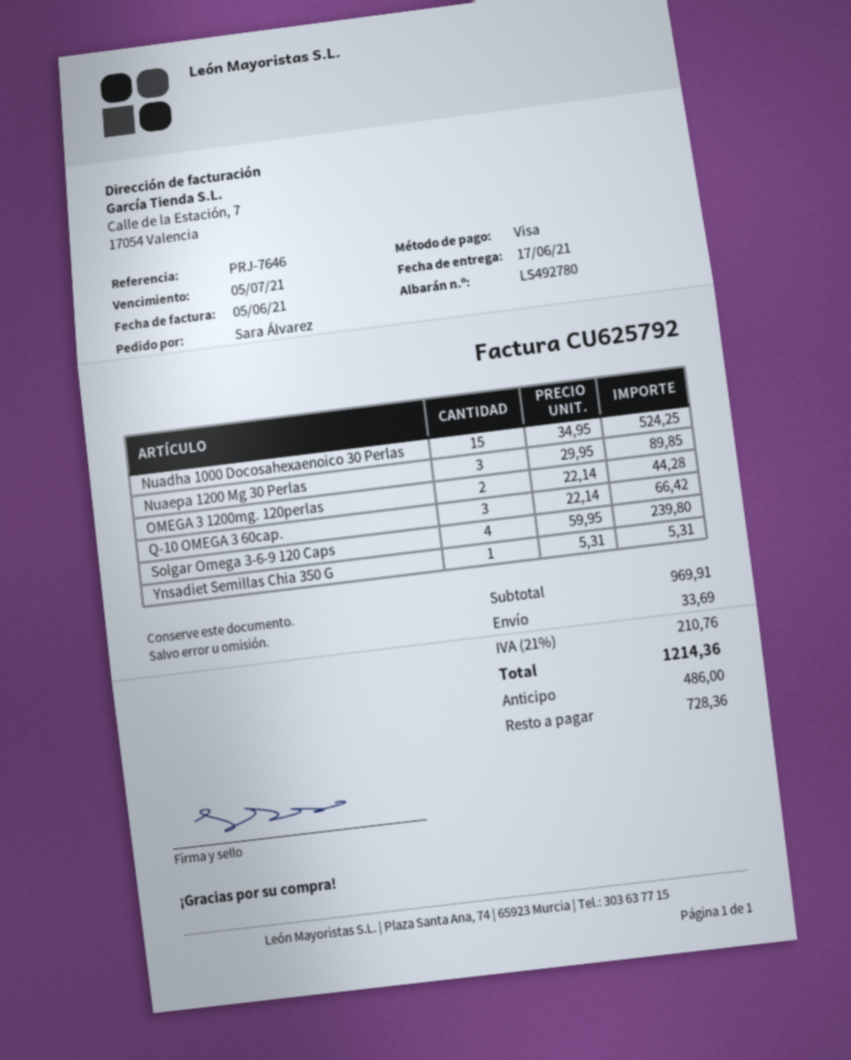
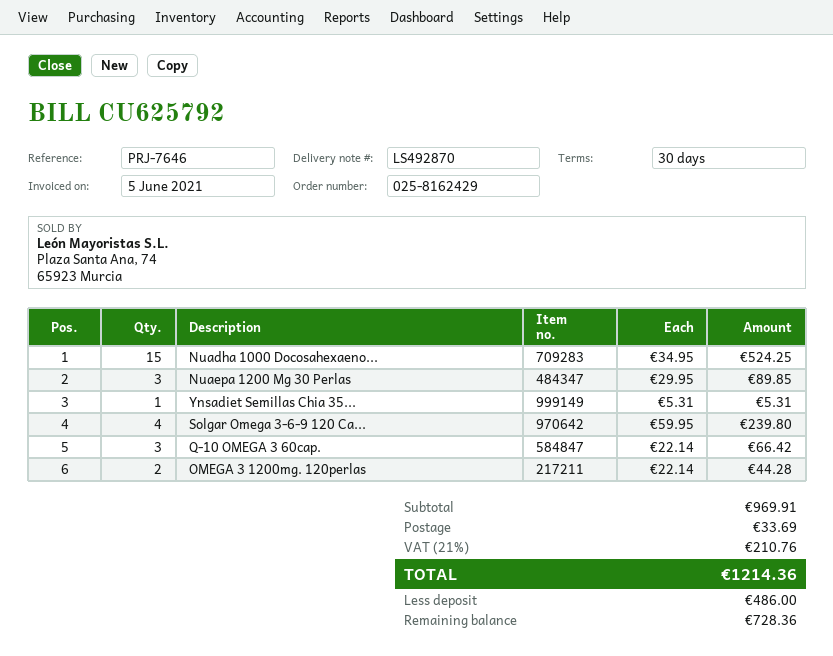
delivery note number: LS492780 -> LS492870

